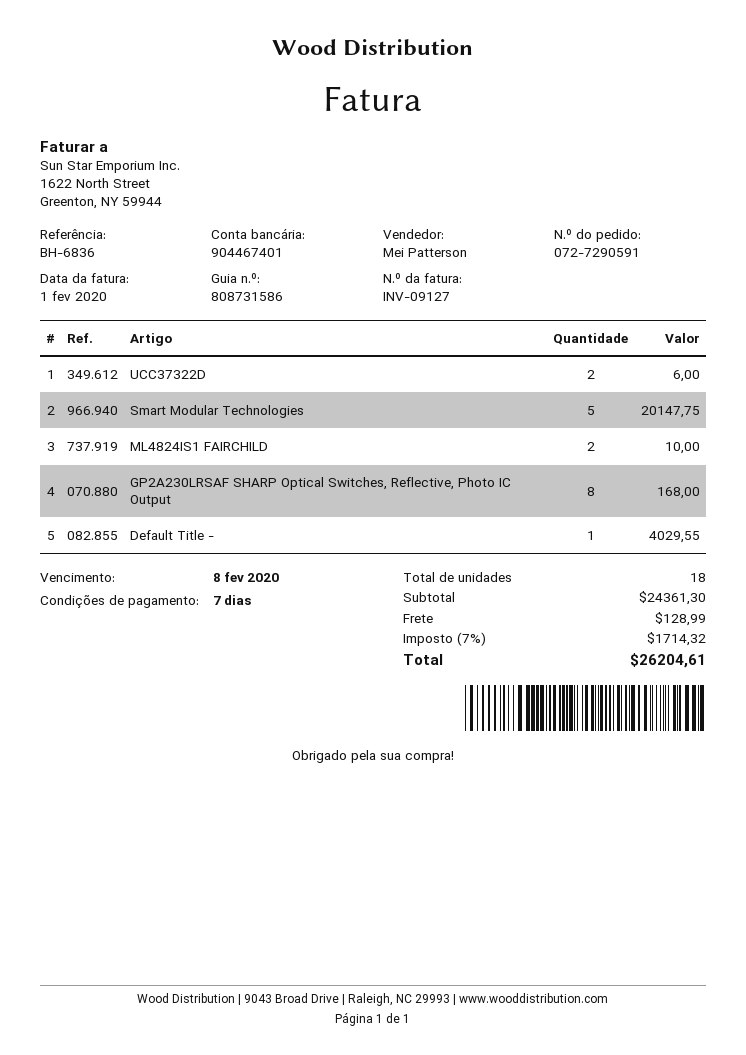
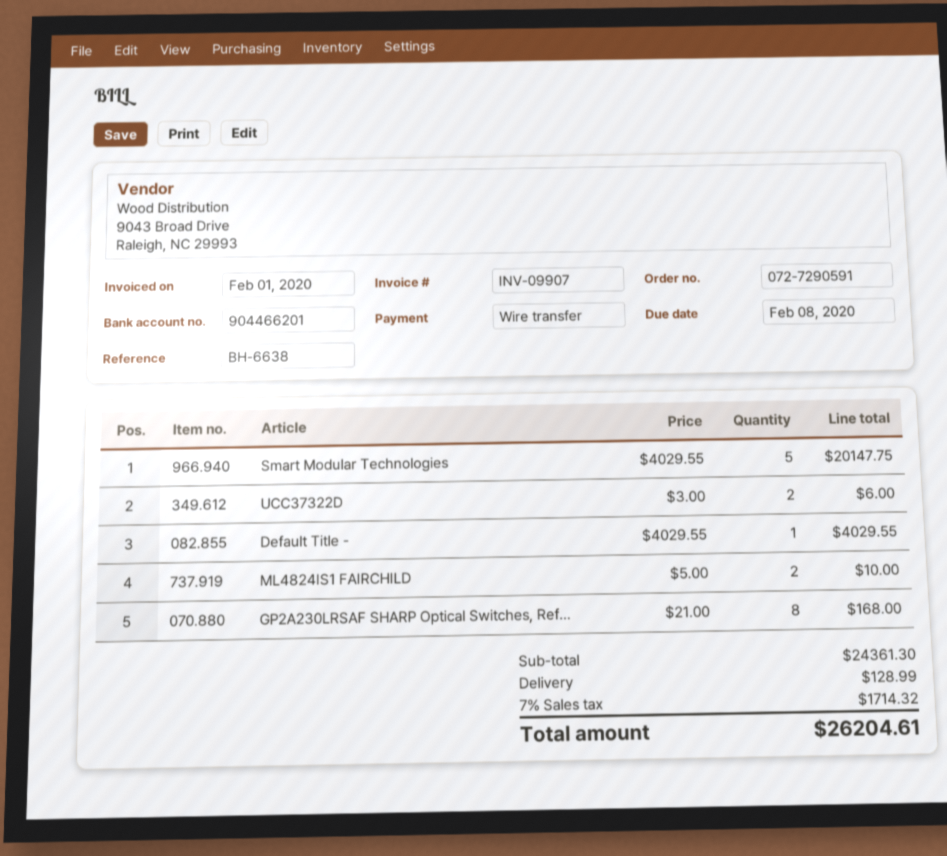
invoice number: INV-09127 -> INV-09907
reference: BH-6836 -> BH-6638
bank account: 904467401 -> 904466201

